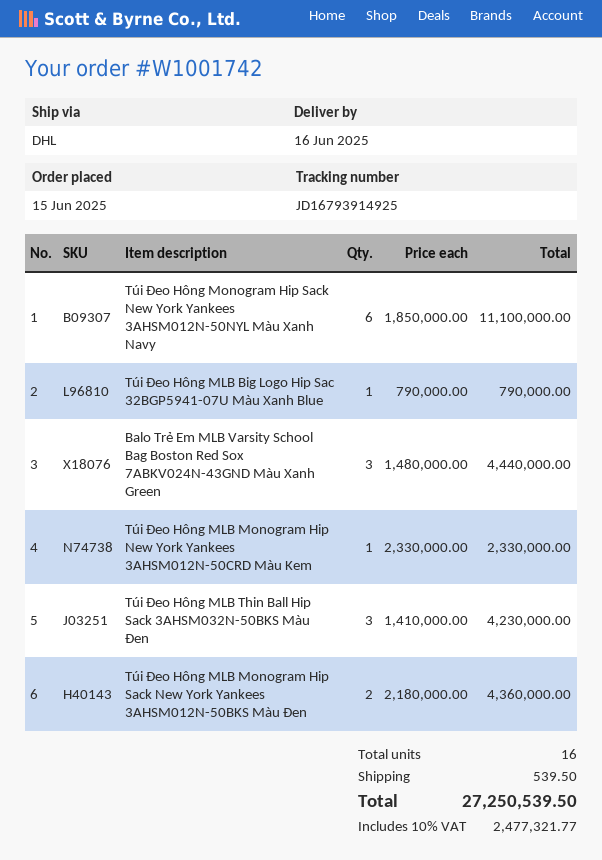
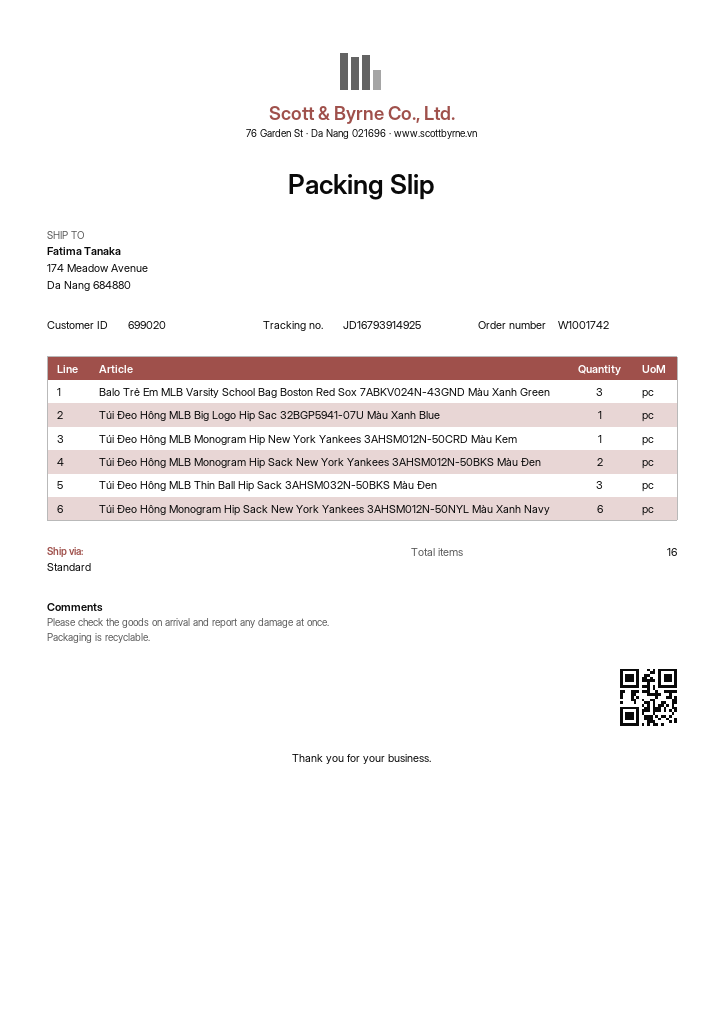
shipping method: DHL -> standard

